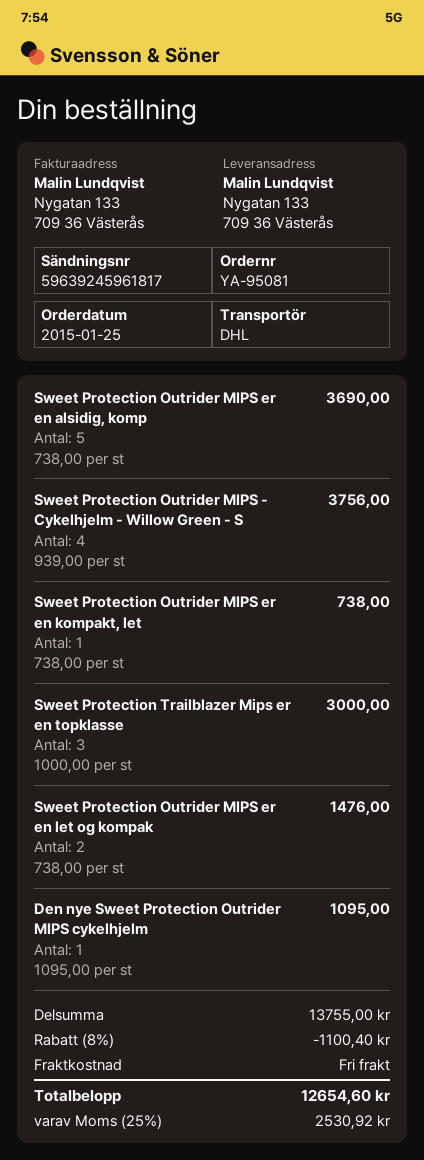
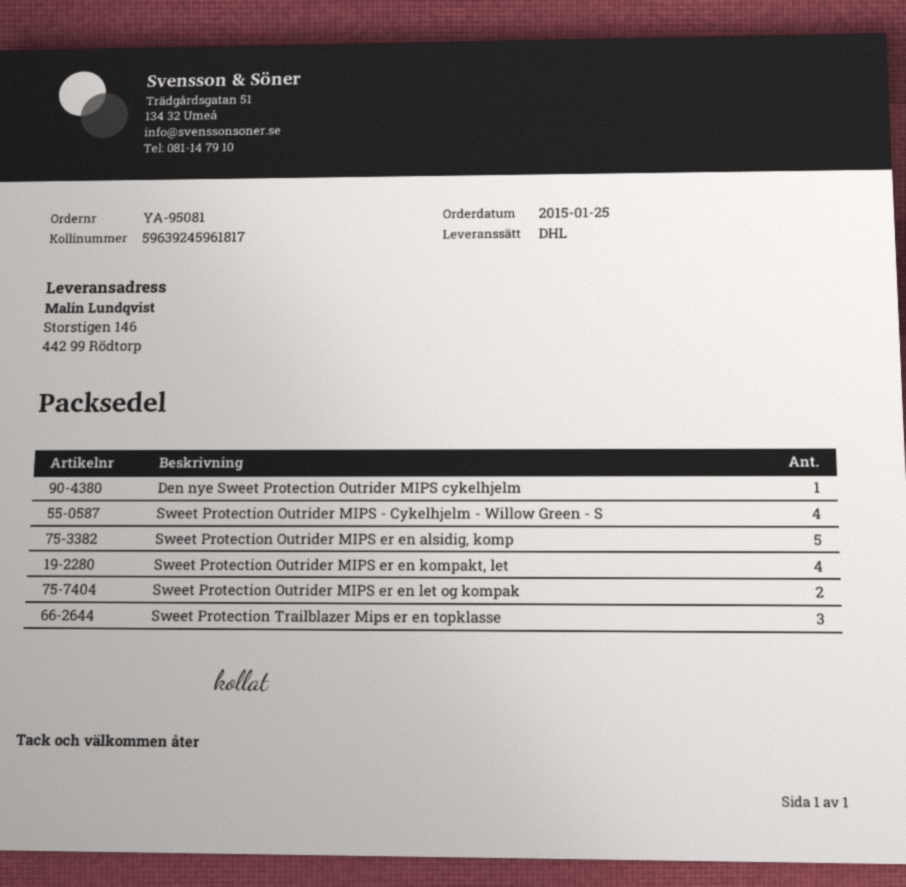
ship to: Nygatan 133, 709 36 Västerås -> Storstigen 146, 442 99 Rödtorp
Sweet Protection Outrider MIPS er en kompakt, let: 1 -> 4

